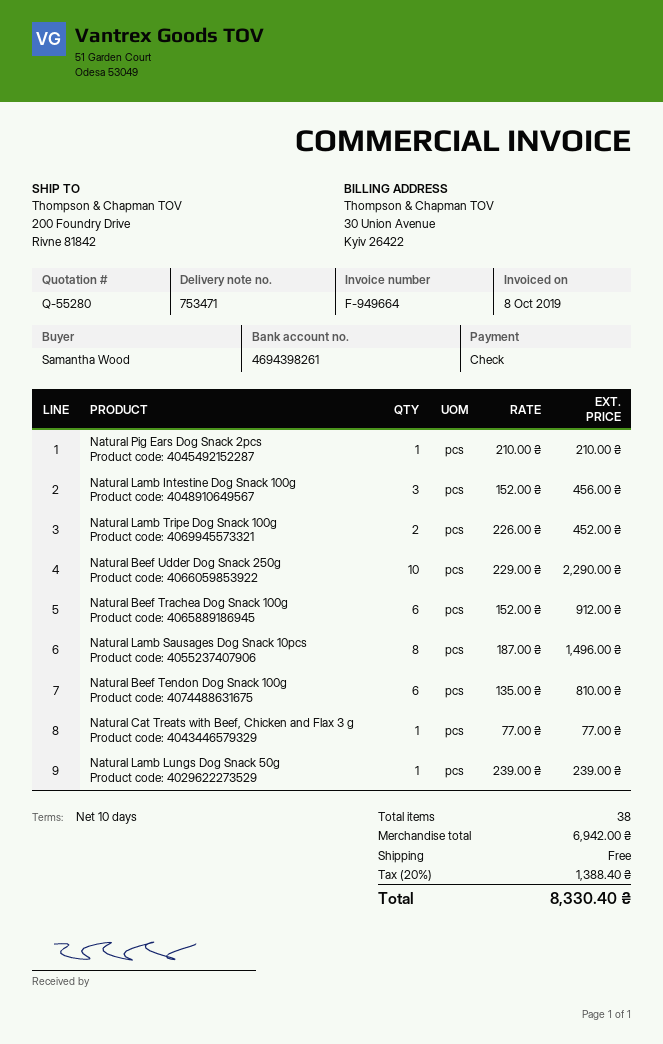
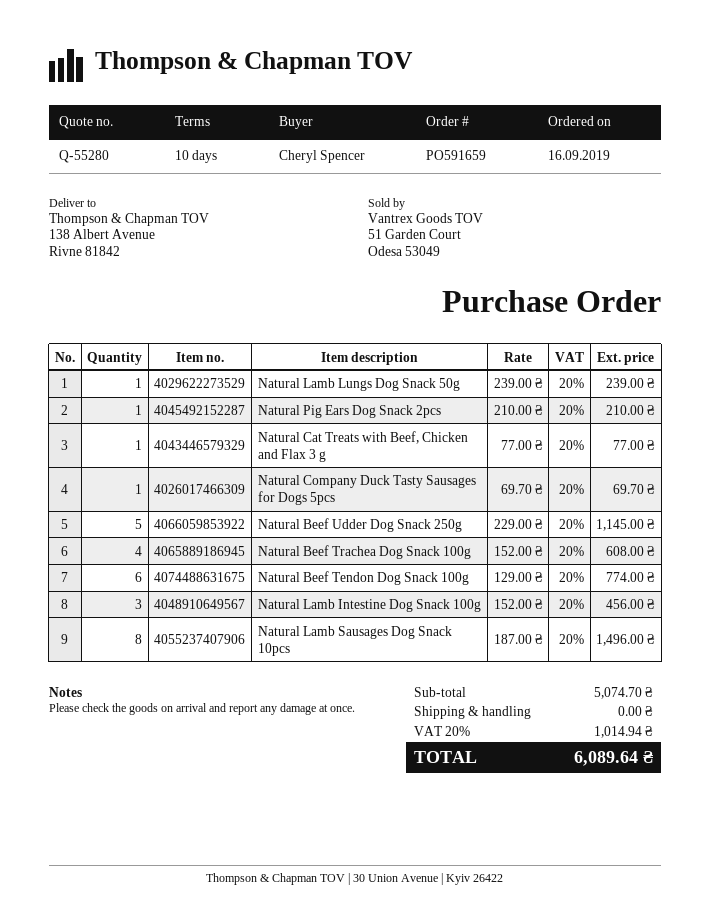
ordered by: Samantha Wood -> Cheryl Spencer
ship to: 200 Foundry Drive, Rivne 81842 -> 138 Albert Avenue, Rivne 81842
Natural Lamb Tripe Dog Snack 100g: 2 x 226.00 = 452.00 -> none
Natural Beef Udder Dog Snack 250g: 10 x 229.00 = 2290.00 -> 5 x 229.00 = 1145.00
Natural Beef Trachea Dog Snack 100g: 6 x 152.00 = 912.00 -> 4 x 152.00 = 608.00
Natural Beef Tendon Dog Snack 100g: 6 x 135.00 = 810.00 -> 6 x 129.00 = 774.00
Natural Company Duck Tasty Sausages for Dogs 5pcs: none -> 1 x 69.70 = 69.70
subtotal: 6942.00 -> 5074.70
tax: 20% = 1388.40 -> 20% = 1014.94
total: 8330.40 -> 6089.64

